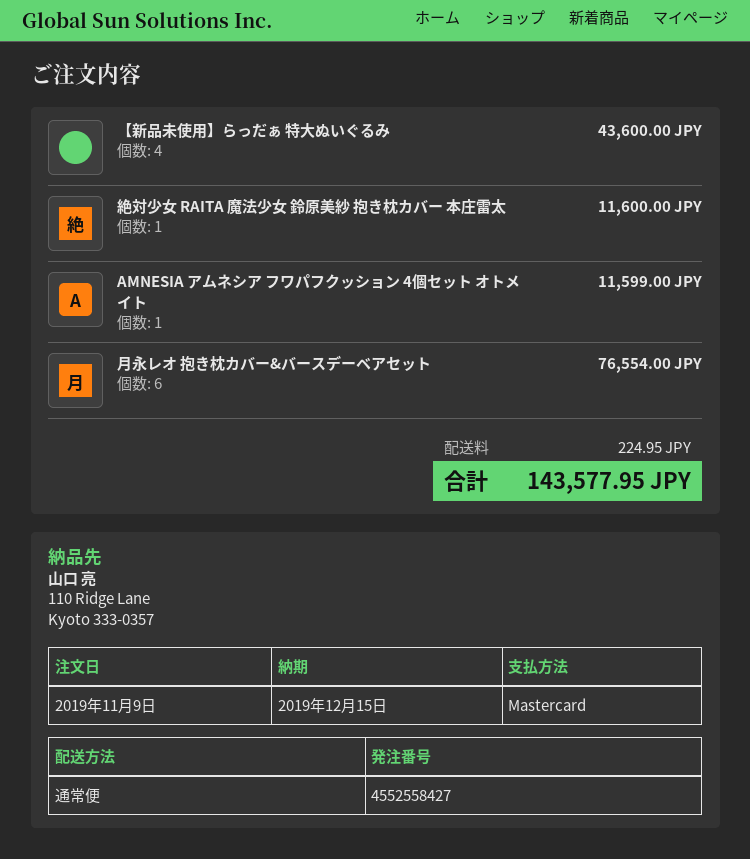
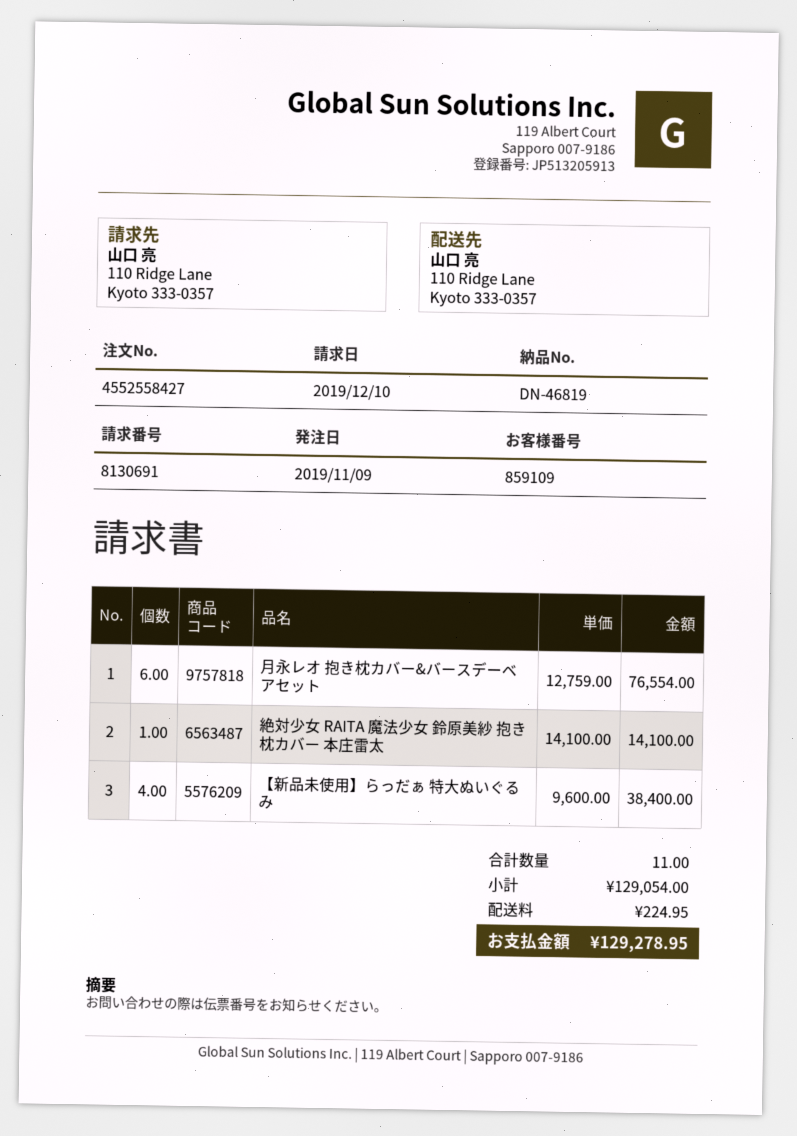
【新品未使用】らっだぁ 特大ぬいぐるみ: 4 for 43600.00 -> 4 for 38400.00
絶対少女 RAITA 魔法少女 鈴原美紗 抱き枕カバー 本庄雷太: 1 for 11600.00 -> 1 for 14100.00
AMNESIA アムネシア フワパフクッション 4個セット オトメイト: 1 for 11599.00 -> none
total: 143577.95 -> 129278.95

